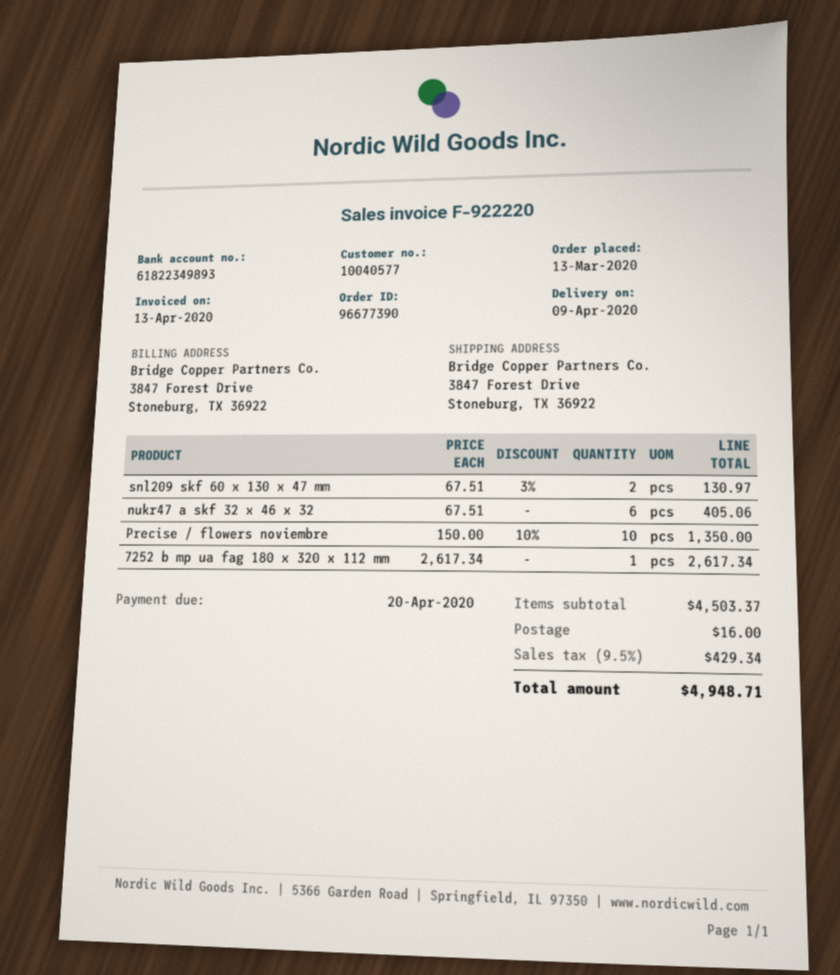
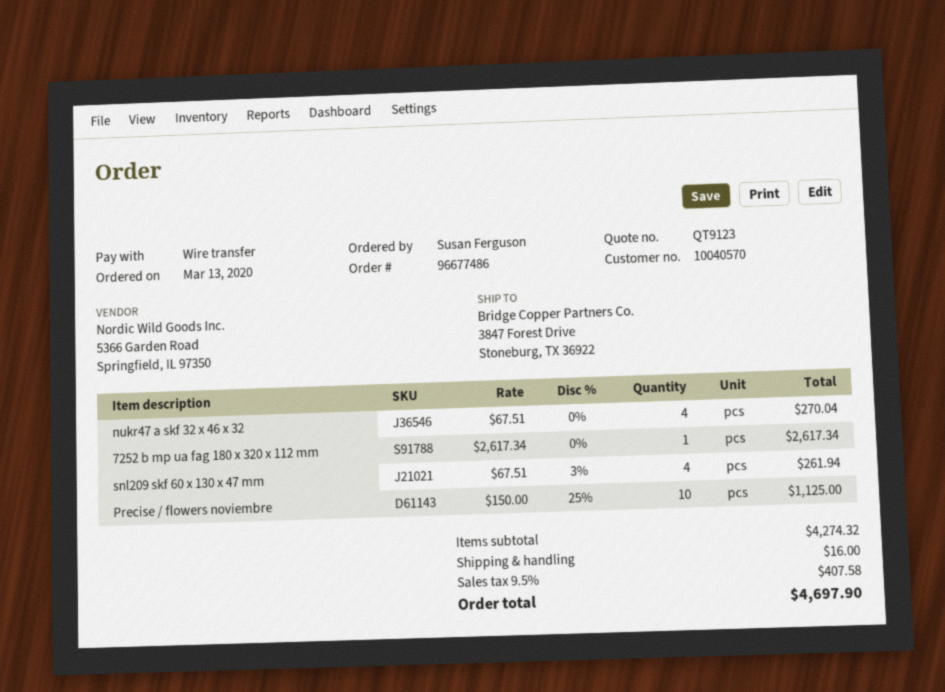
order number: 96677390 -> 96677486
customer number: 10040577 -> 10040570
snl209 skf 60 x 130 x 47 mm: 2 x 67.51 - 3% = 130.97 -> 4 x 67.51 - 3% = 261.94
nukr47 a skf 32 x 46 x 32: 6 x 67.51 = 405.06 -> 4 x 67.51 = 270.04
Precise / flowers noviembre: 10 x 150.00 - 10% = 1350.00 -> 10 x 150.00 - 25% = 1125.00
subtotal: 4503.37 -> 4274.32
tax: 9.5% = 429.34 -> 9.5% = 407.58
total: 4948.71 -> 4697.90

